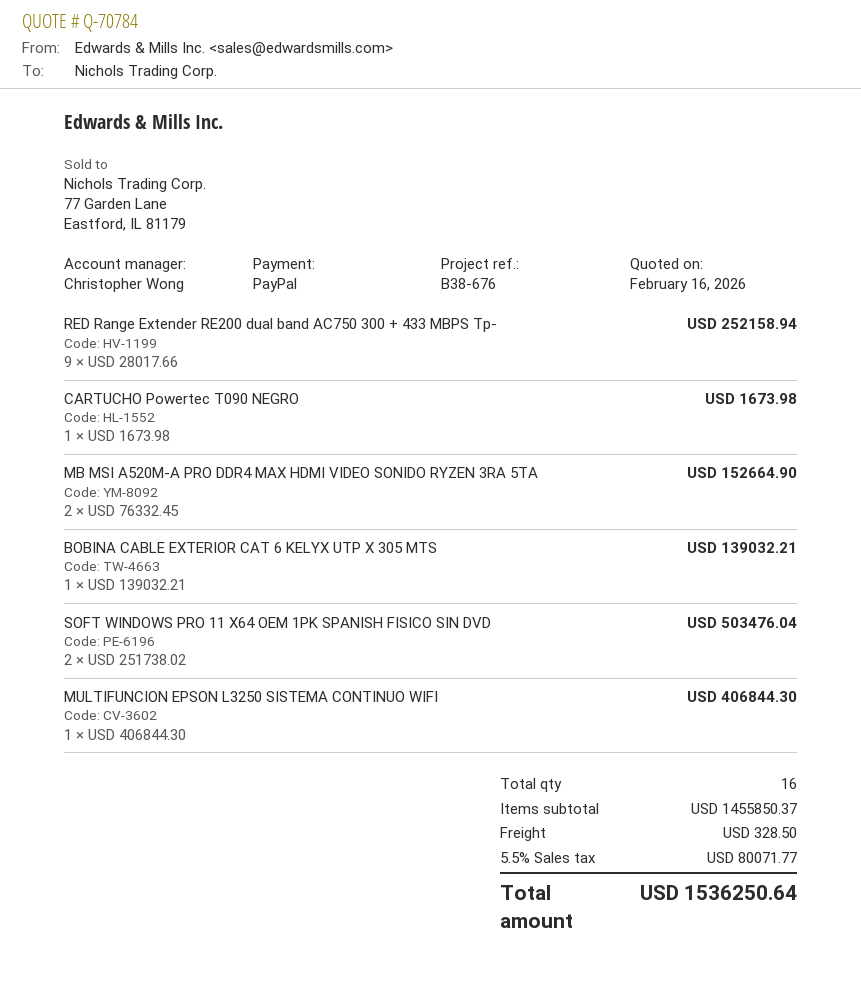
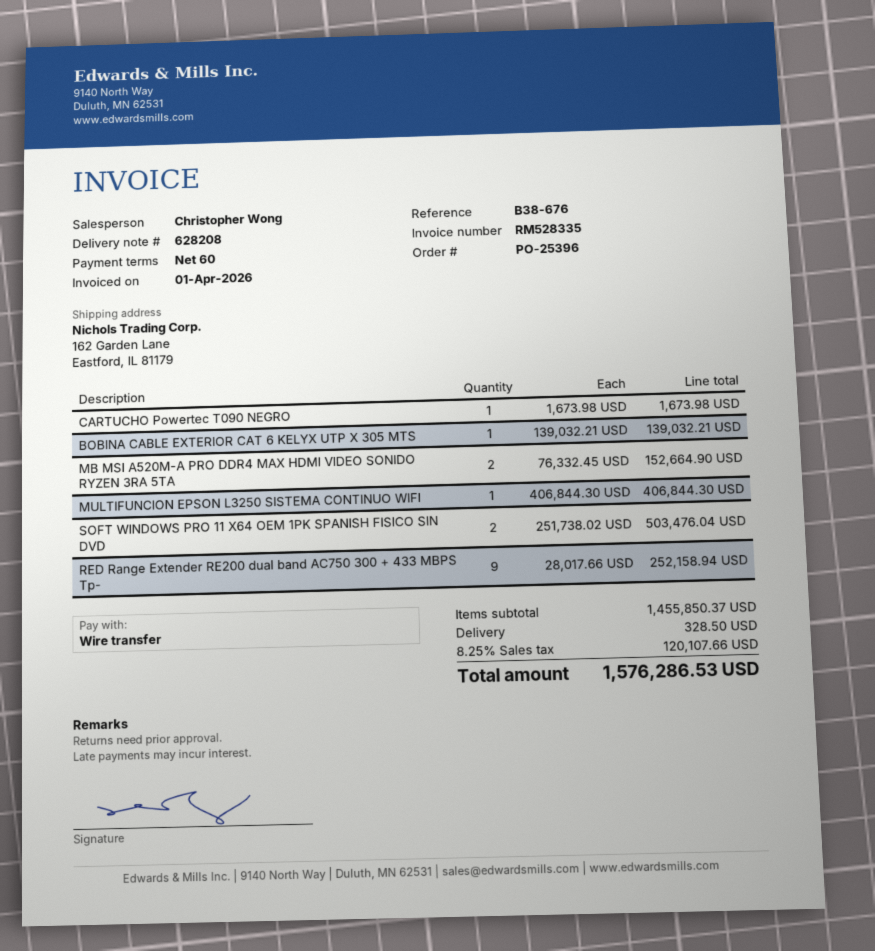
payment method: PayPal -> bank transfer
tax: 5.5% = 80071.77 -> 8.25% = 120107.66
total: 1536250.64 -> 1576286.53

